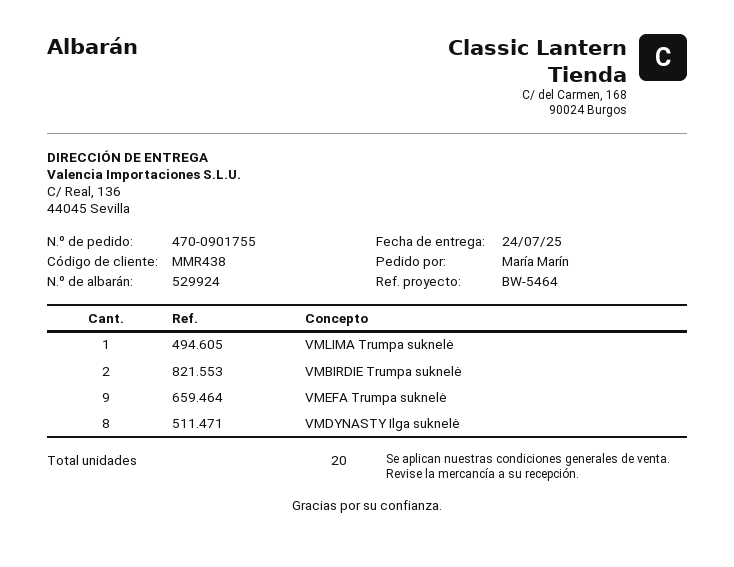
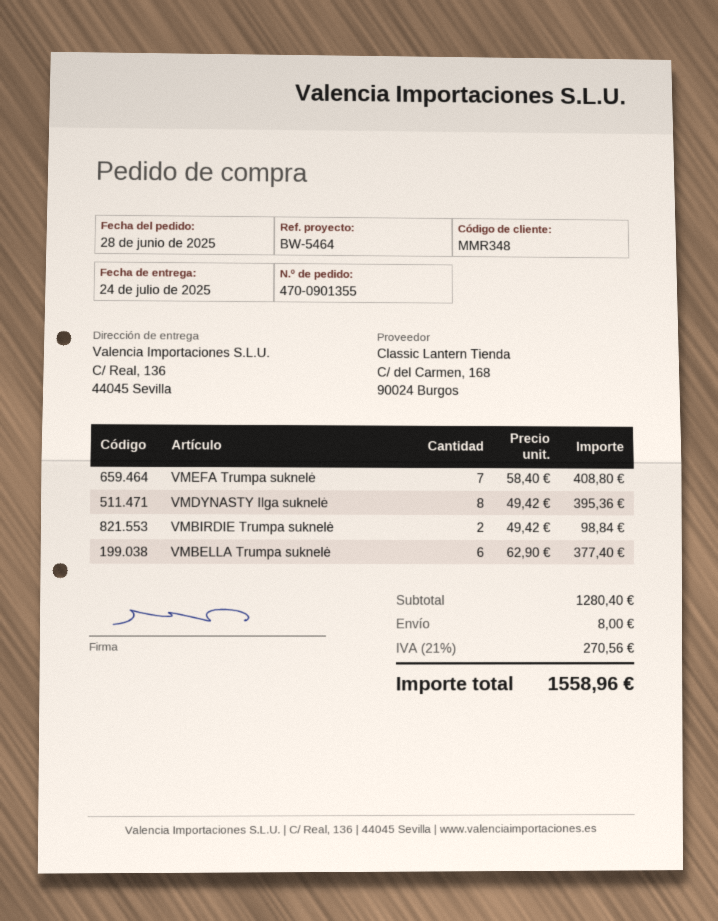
order number: 470-0901755 -> 470-0901355
customer number: MMR438 -> MMR348
VMLIMA Trumpa suknelė: 1 -> none
VMEFA Trumpa suknelė: 9 -> 7
VMBELLA Trumpa suknelė: none -> 6

